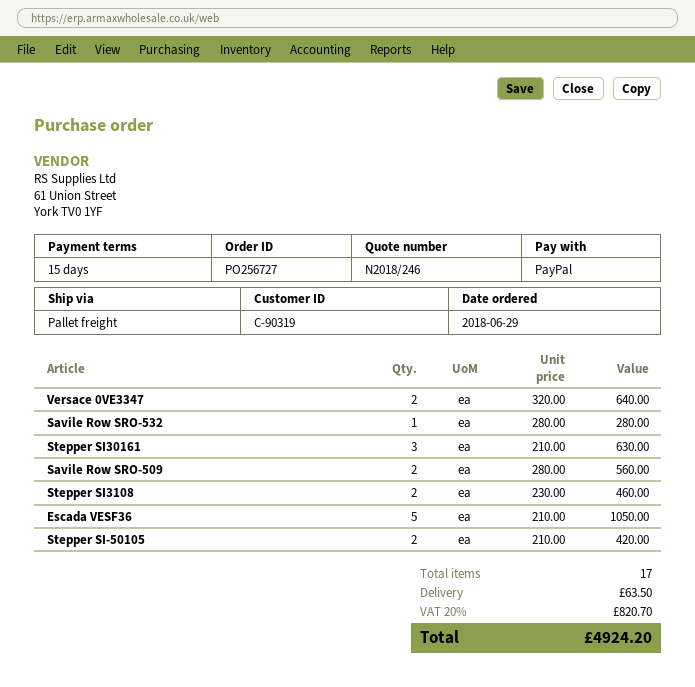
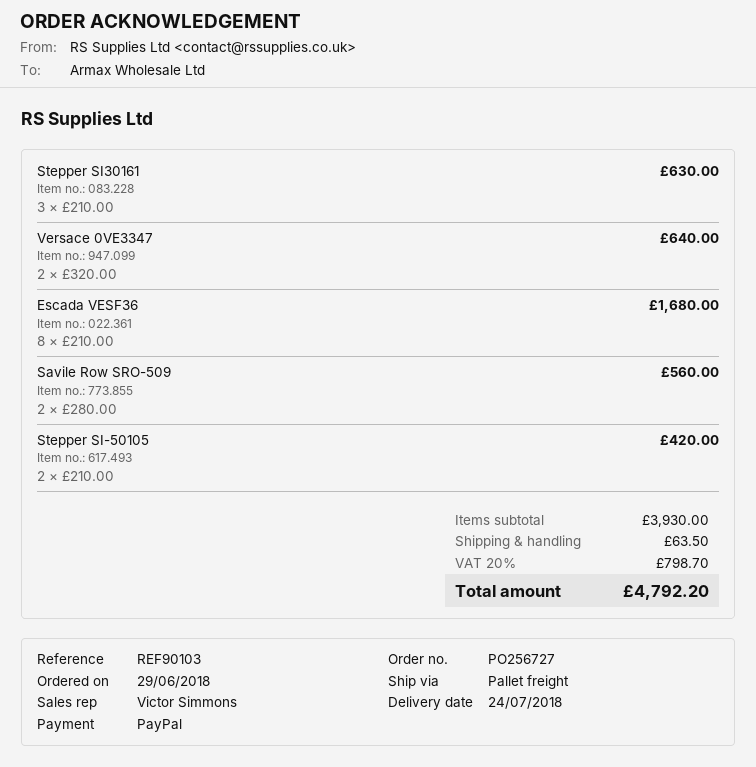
Savile Row SRO-532: 1 x 280.00 = 280.00 -> none
Stepper SI3108: 2 x 230.00 = 460.00 -> none
Escada VESF36: 5 x 210.00 = 1050.00 -> 8 x 210.00 = 1680.00
tax: 20% = 820.70 -> 20% = 798.70
total: 4924.20 -> 4792.20

